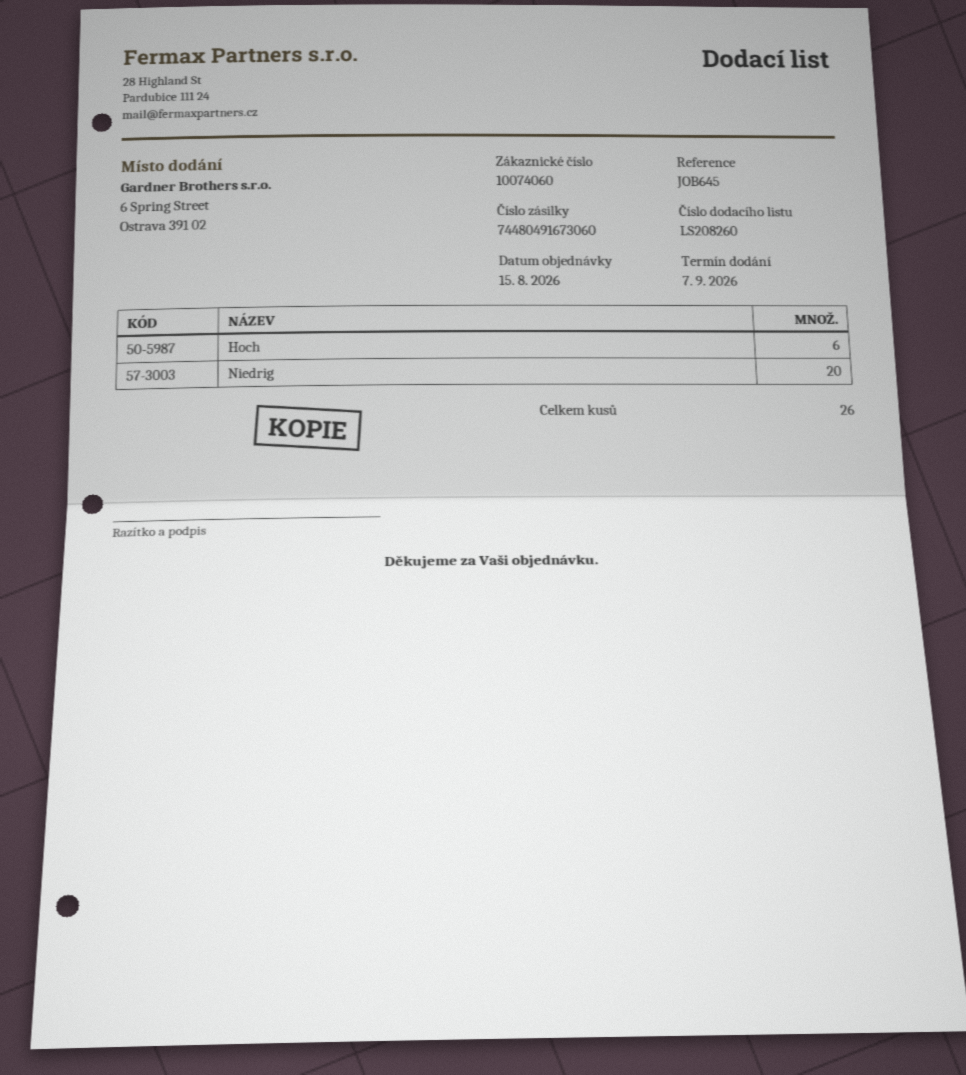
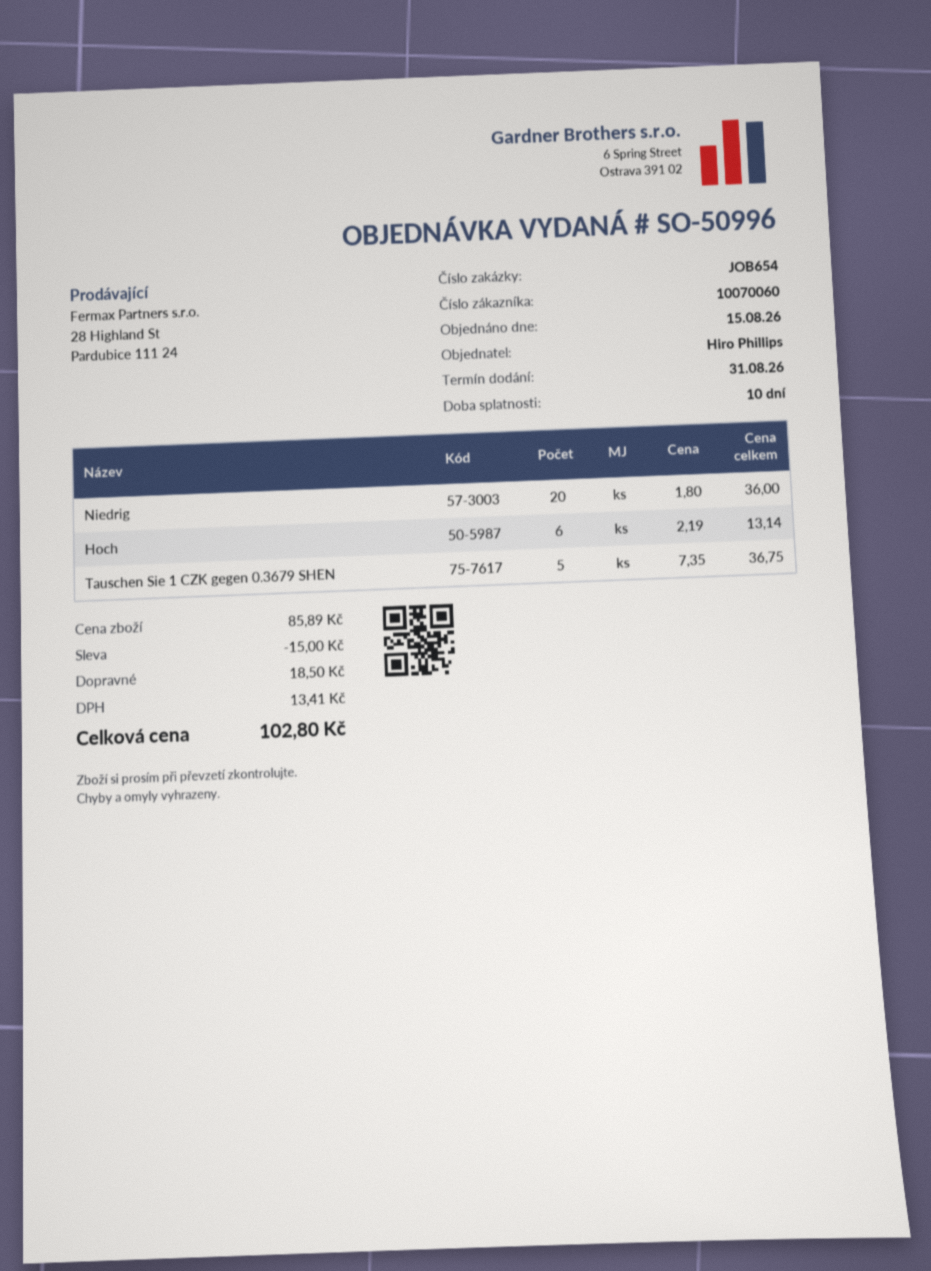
delivery date: 2026-09-07 -> 2026-08-31
customer number: 10074060 -> 10070060
reference: JOB645 -> JOB654
Tauschen Sie 1 CZK gegen 0.3679 SHEN: none -> 5

